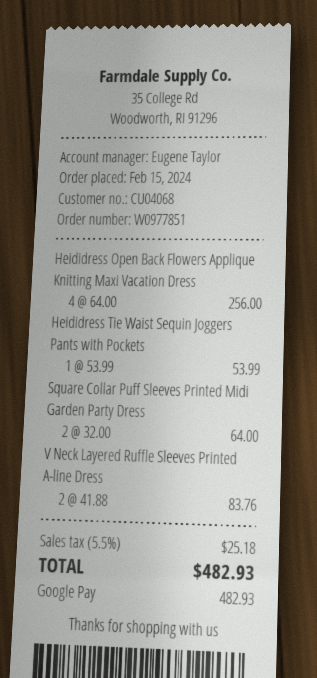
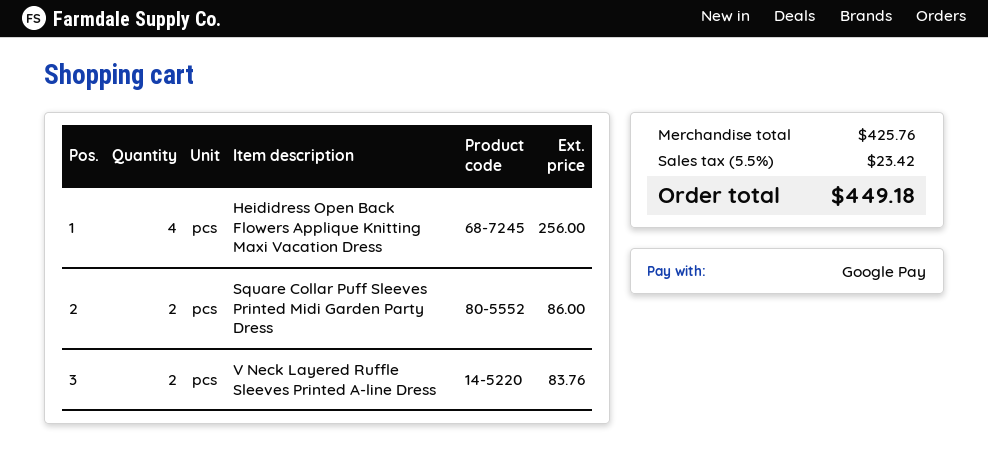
Heididress Tie Waist Sequin Joggers Pants with Pockets: 1 for 53.99 -> none
Square Collar Puff Sleeves Printed Midi Garden Party Dress: 2 for 64.00 -> 2 for 86.00
tax: 5.5% = 25.18 -> 5.5% = 23.42
total: 482.93 -> 449.18

